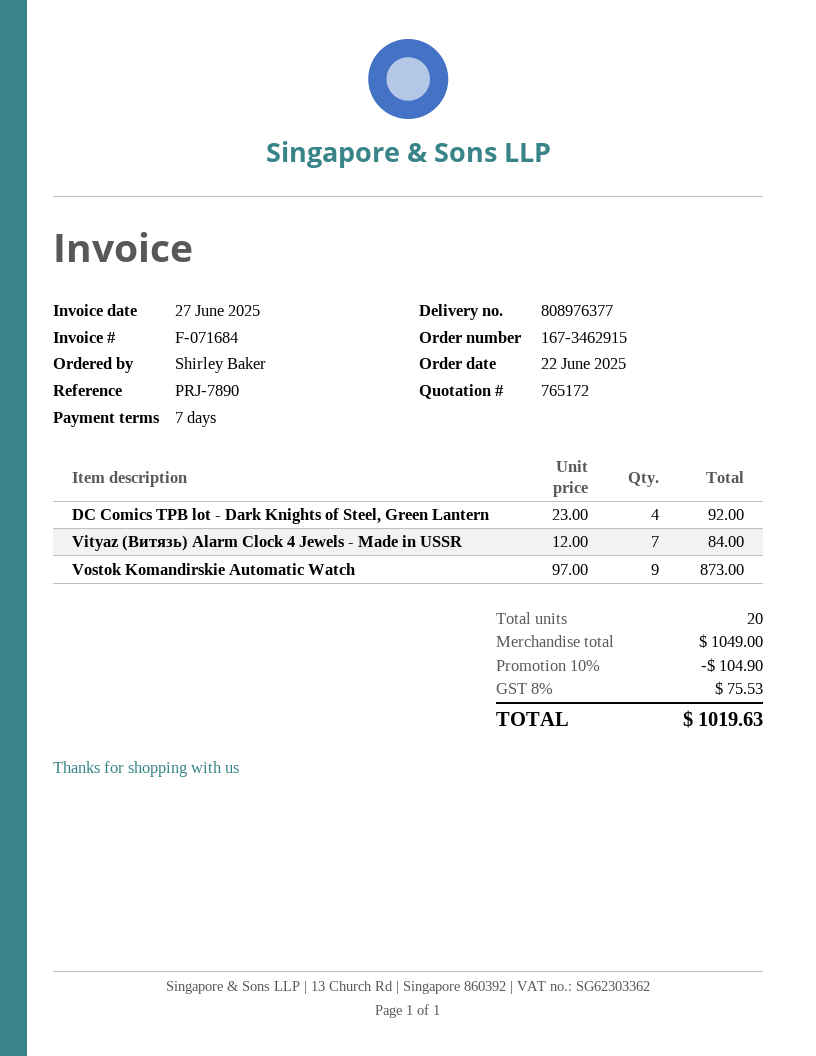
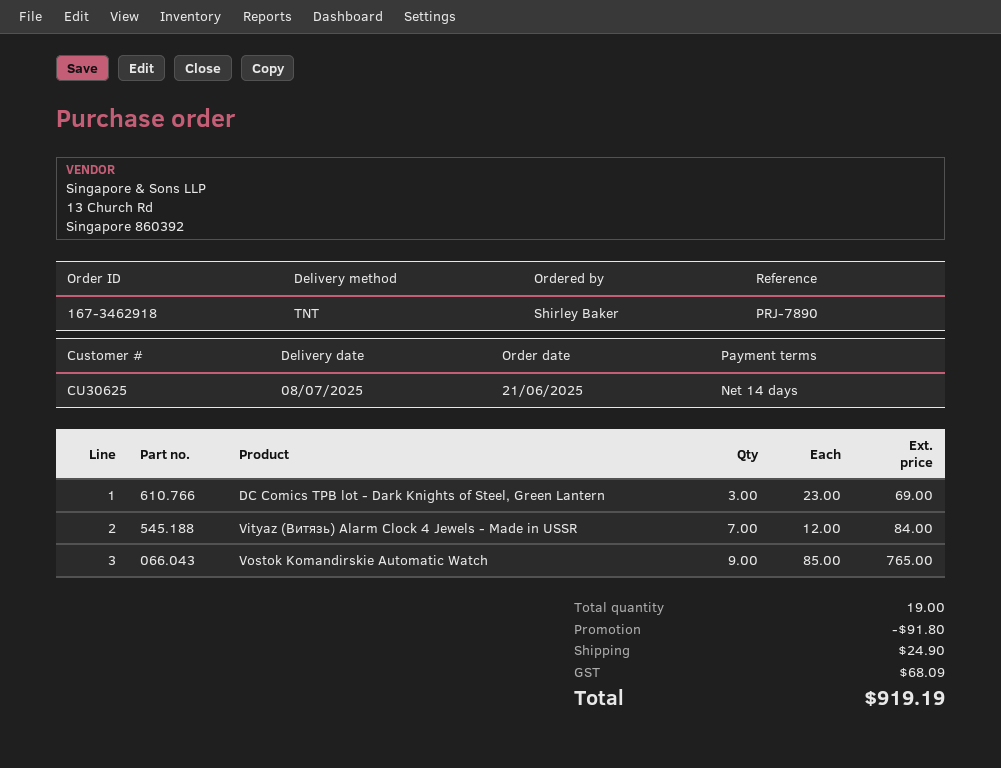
order number: 167-3462915 -> 167-3462918
order date: 2025-06-22 -> 2025-06-21
payment terms: 7 days -> 14 days
DC Comics TPB lot - Dark Knights of Steel, Green Lantern: 4 x 23.00 = 92.00 -> 3 x 23.00 = 69.00
Vostok Komandirskie Automatic Watch: 9 x 97.00 = 873.00 -> 9 x 85.00 = 765.00
total quantity: 20 -> 19
discount: 104.90 -> 91.80
shipping: none -> 24.90
tax: 75.53 -> 68.09
total: 1019.63 -> 919.19

